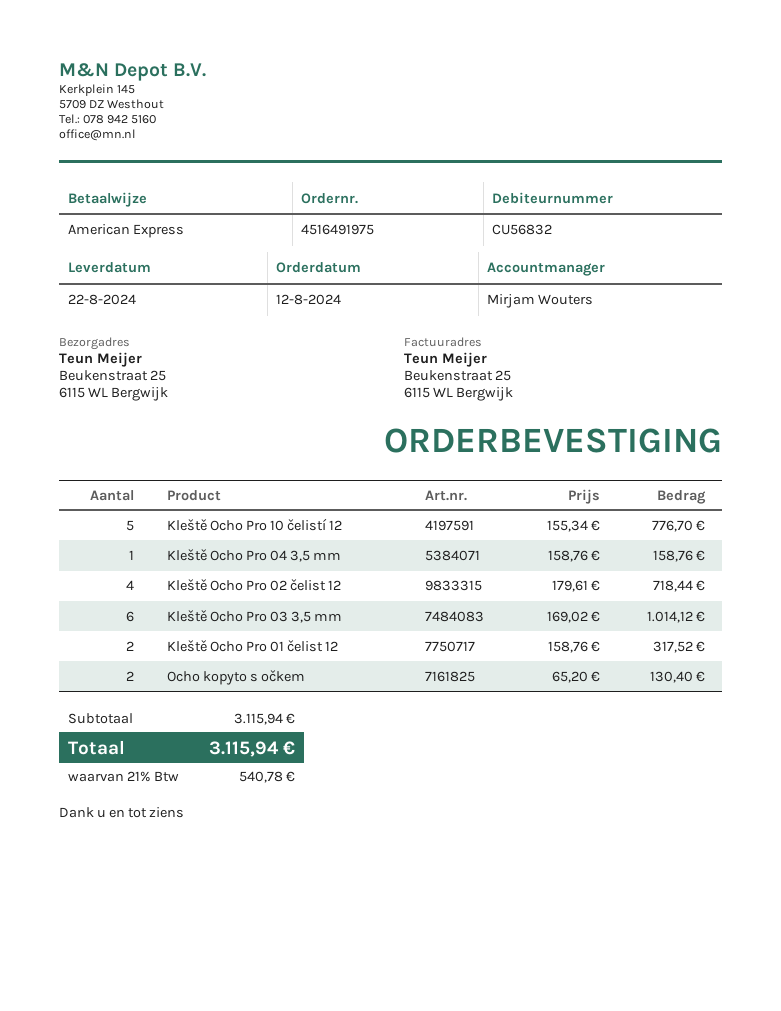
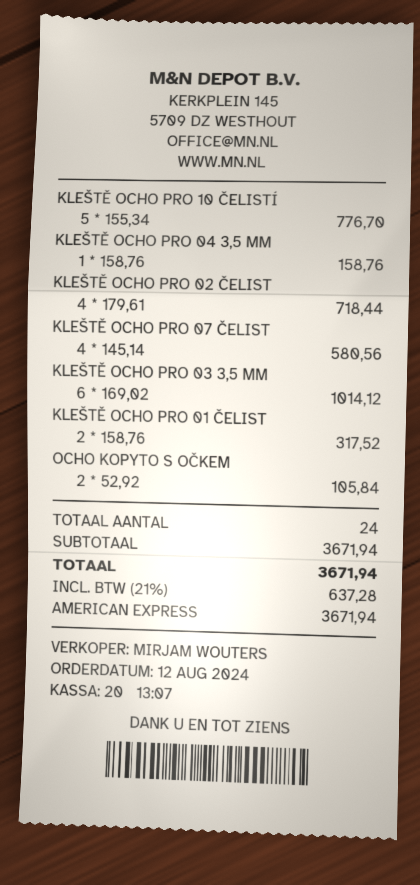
Ocho kopyto s očkem: 2 x 65.20 = 130.40 -> 2 x 52.92 = 105.84
KLEŠTĚ OCHO PRO 07 ČELIST: none -> 4 x 145.14 = 580.56
subtotal: 3115.94 -> 3671.94
tax: 21% = 540.78 -> 21% = 637.28
total: 3115.94 -> 3671.94

